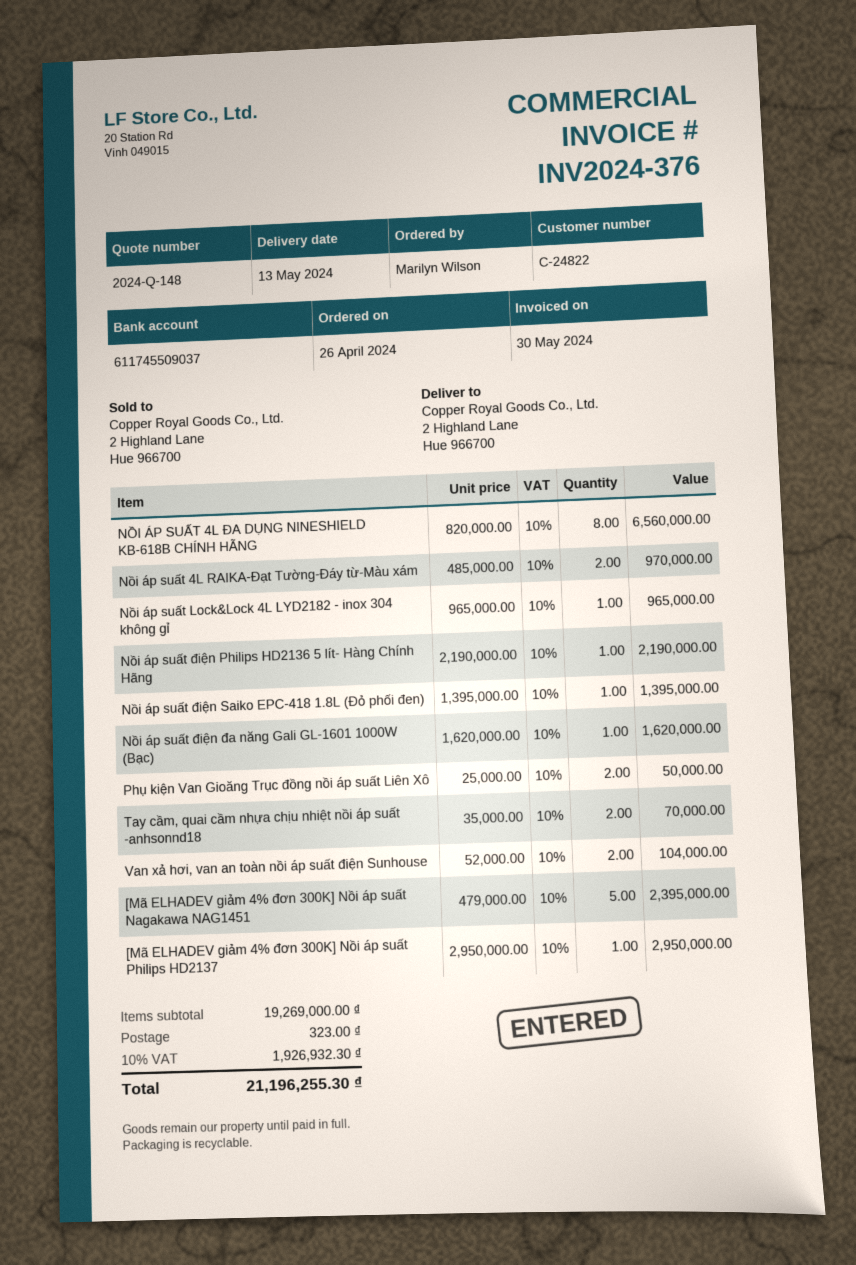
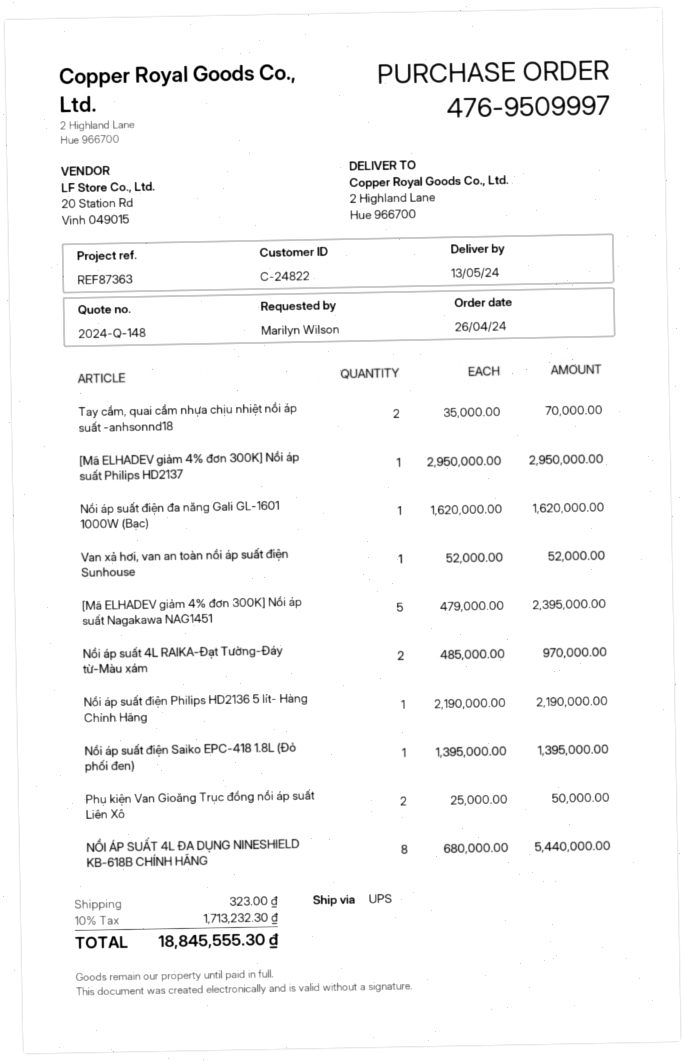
NỒI ÁP SUẤT 4L ĐA DỤNG NINESHIELD KB-618B CHÍNH HÃNG: 8 x 820000.00 = 6560000.00 -> 8 x 680000.00 = 5440000.00
Nồi áp suất Lock&Lock 4L LYD2182 - inox 304 không gỉ: 1 x 965000.00 = 965000.00 -> none
Van xả hơi, van an toàn nồi áp suất điện Sunhouse: 2 x 52000.00 = 104000.00 -> 1 x 52000.00 = 52000.00
tax: 10% = 1926932.30 -> 10% = 1713232.30
total: 21196255.30 -> 18845555.30

